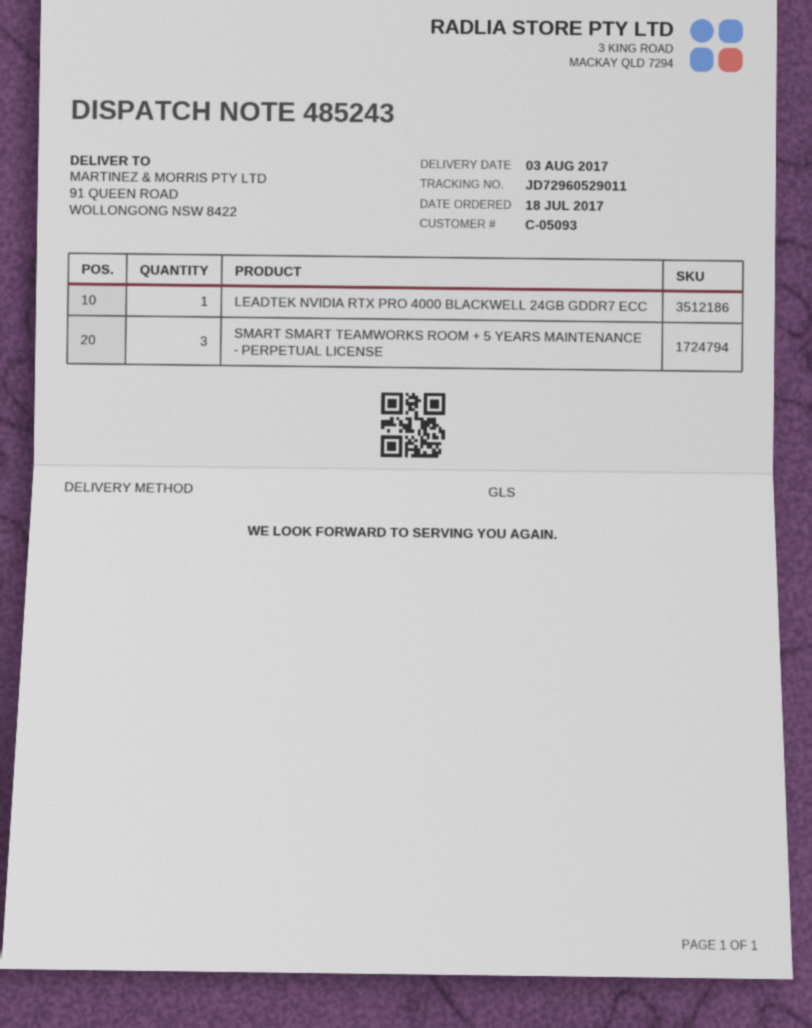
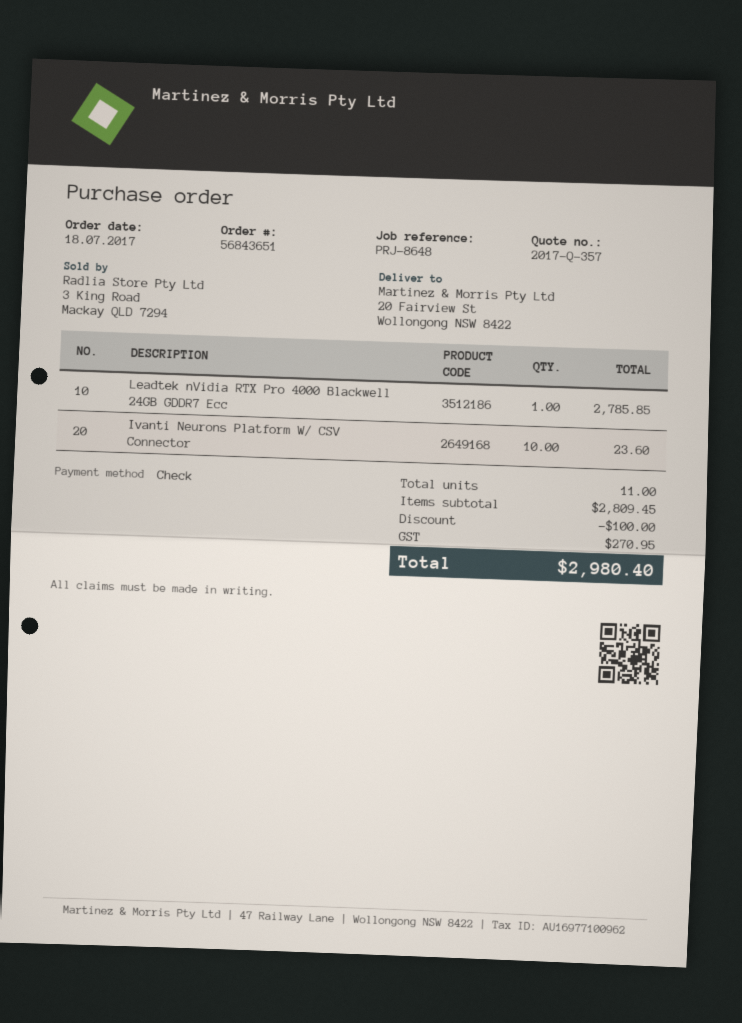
ship to: 91 QUEEN ROAD, WOLLONGONG NSW 8422 -> 20 Fairview St, Wollongong NSW 8422
SMART SMART TEAMWORKS ROOM + 5 YEARS MAINTENANCE - PERPETUAL LICENSE: 3 -> none
Ivanti Neurons Platform W/ CSV Connector: none -> 10

